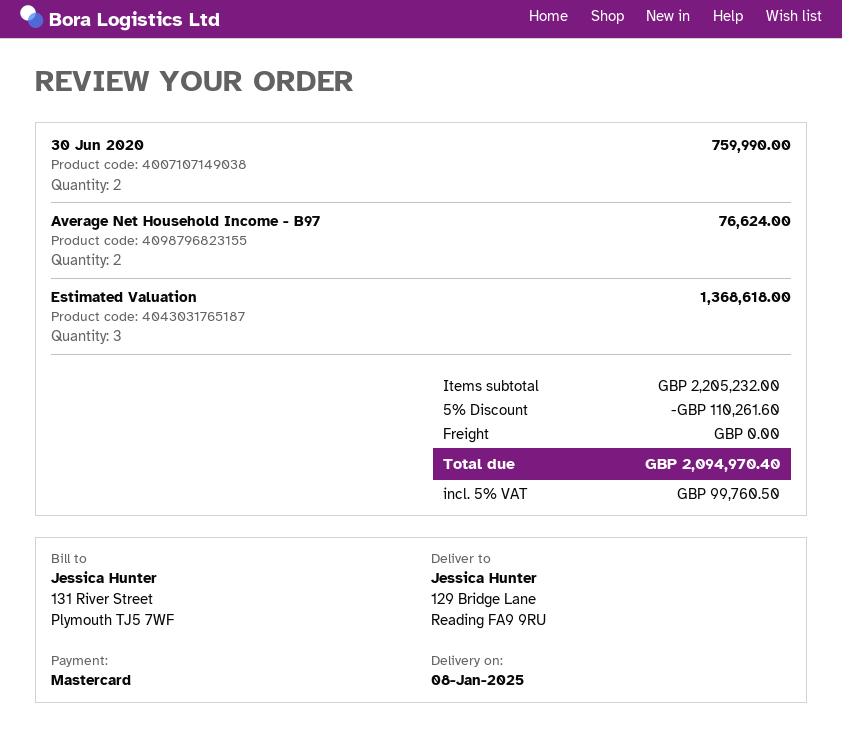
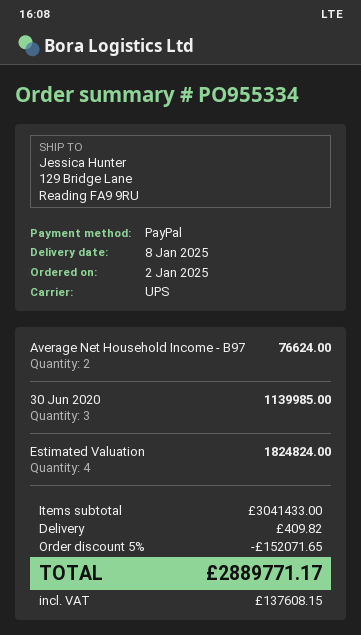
payment method: Mastercard -> PayPal
30 Jun 2020: 2 for 759990.00 -> 3 for 1139985.00
Estimated Valuation: 3 for 1368618.00 -> 4 for 1824824.00
subtotal: 2205232.00 -> 3041433.00
discount: 5% = 110261.60 -> 5% = 152071.65
shipping: 0.00 -> 409.82
tax: 99760.50 -> 137608.15
total: 2094970.40 -> 2889771.17

